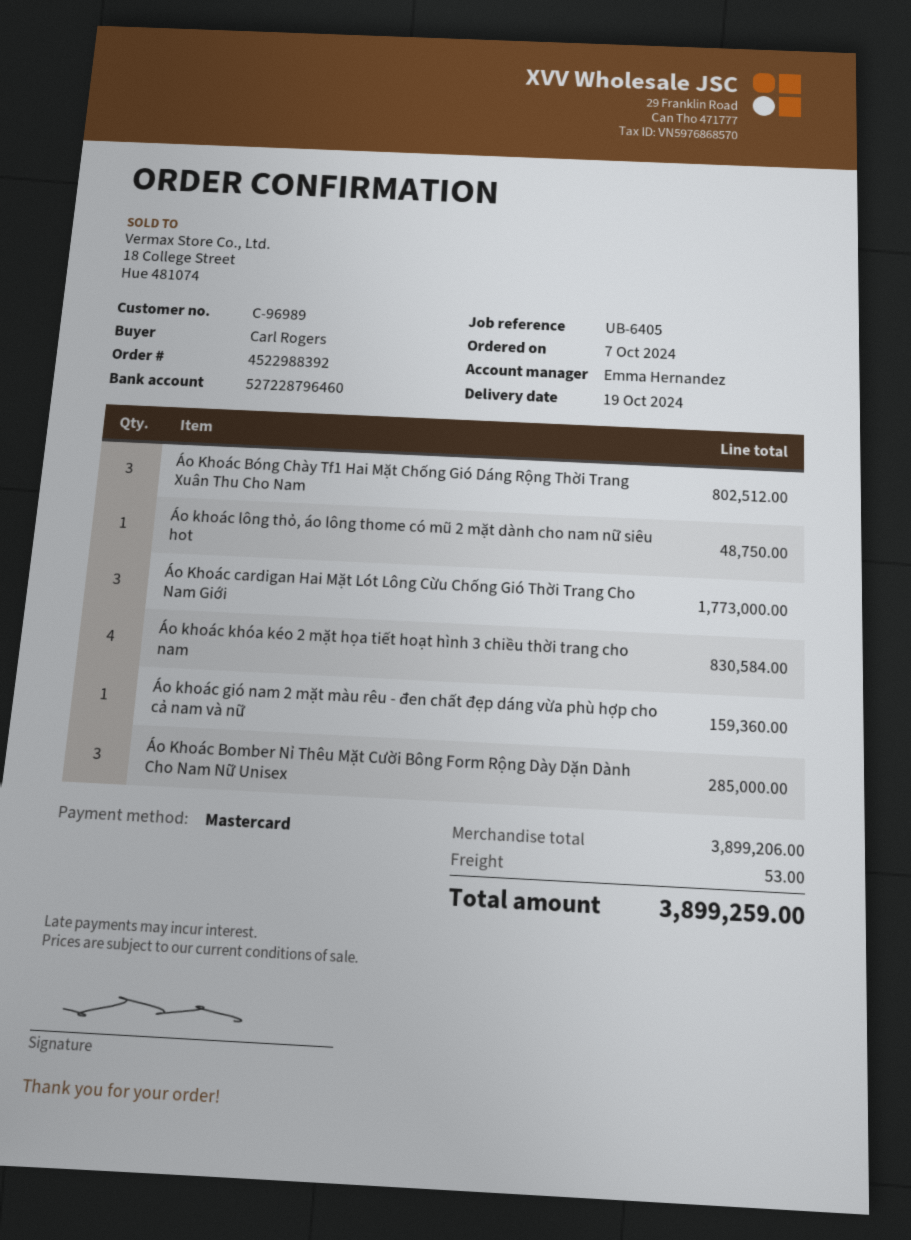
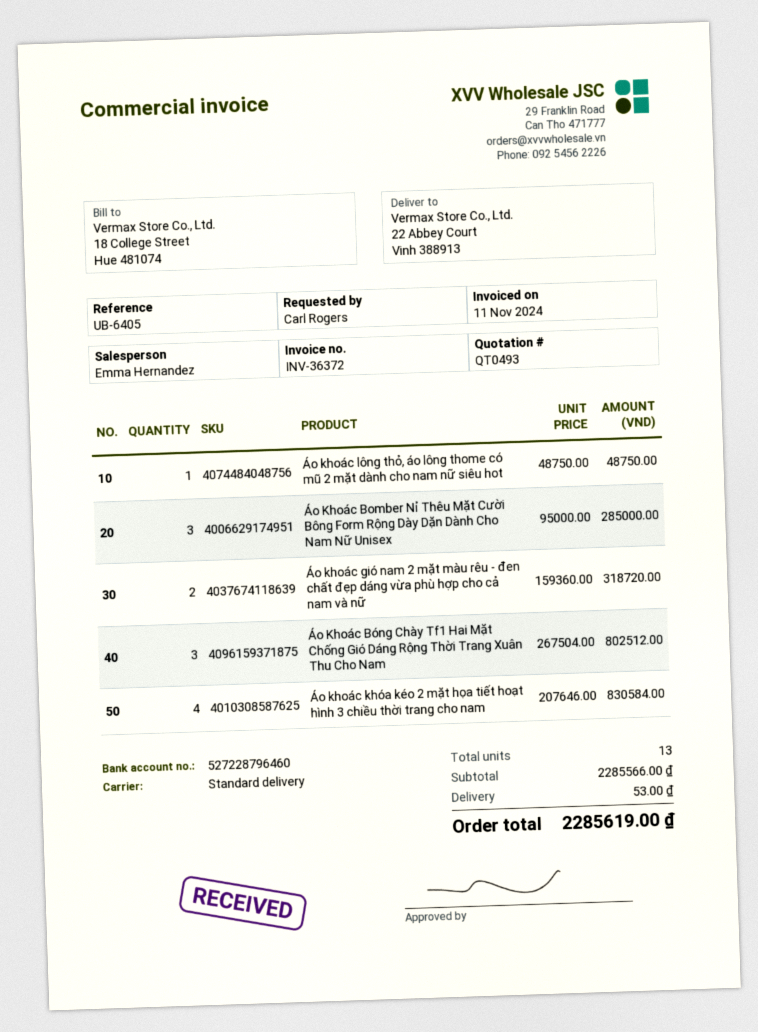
Áo Khoác cardigan Hai Mặt Lót Lông Cừu Chống Gió Thời Trang Cho Nam Giới: 3 for 1773000.00 -> none
Áo khoác gió nam 2 mặt màu rêu - đen chất đẹp dáng vừa phù hợp cho cả nam và nữ: 1 for 159360.00 -> 2 for 318720.00
subtotal: 3899206.00 -> 2285566.00
total: 3899259.00 -> 2285619.00

